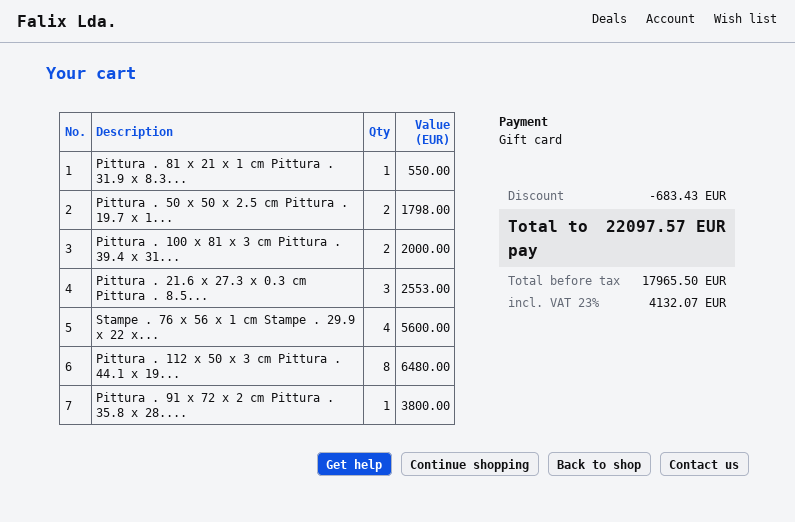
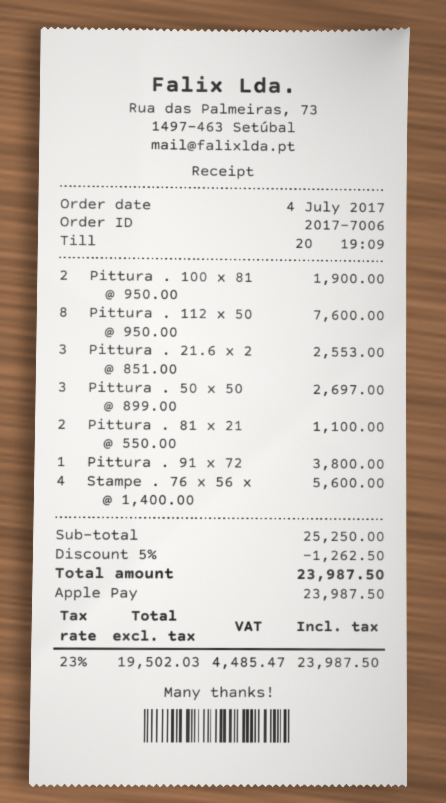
payment method: gift card -> Apple Pay
Pittura . 81 x 21 x 1 cm Pittura . 31.9 x 8.3...: 1 for 550.00 -> 2 for 1100.00
Pittura . 50 x 50 x 2.5 cm Pittura . 19.7 x 1...: 2 for 1798.00 -> 3 for 2697.00
Pittura . 100 x 81 x 3 cm Pittura . 39.4 x 31...: 2 for 2000.00 -> 2 for 1900.00
Pittura . 112 x 50 x 3 cm Pittura . 44.1 x 19...: 8 for 6480.00 -> 8 for 7600.00
discount: 683.43 -> 1262.50
net: 17965.50 -> 19502.03
tax: 23% = 4132.07 -> 23% = 4485.47
total: 22097.57 -> 23987.50

